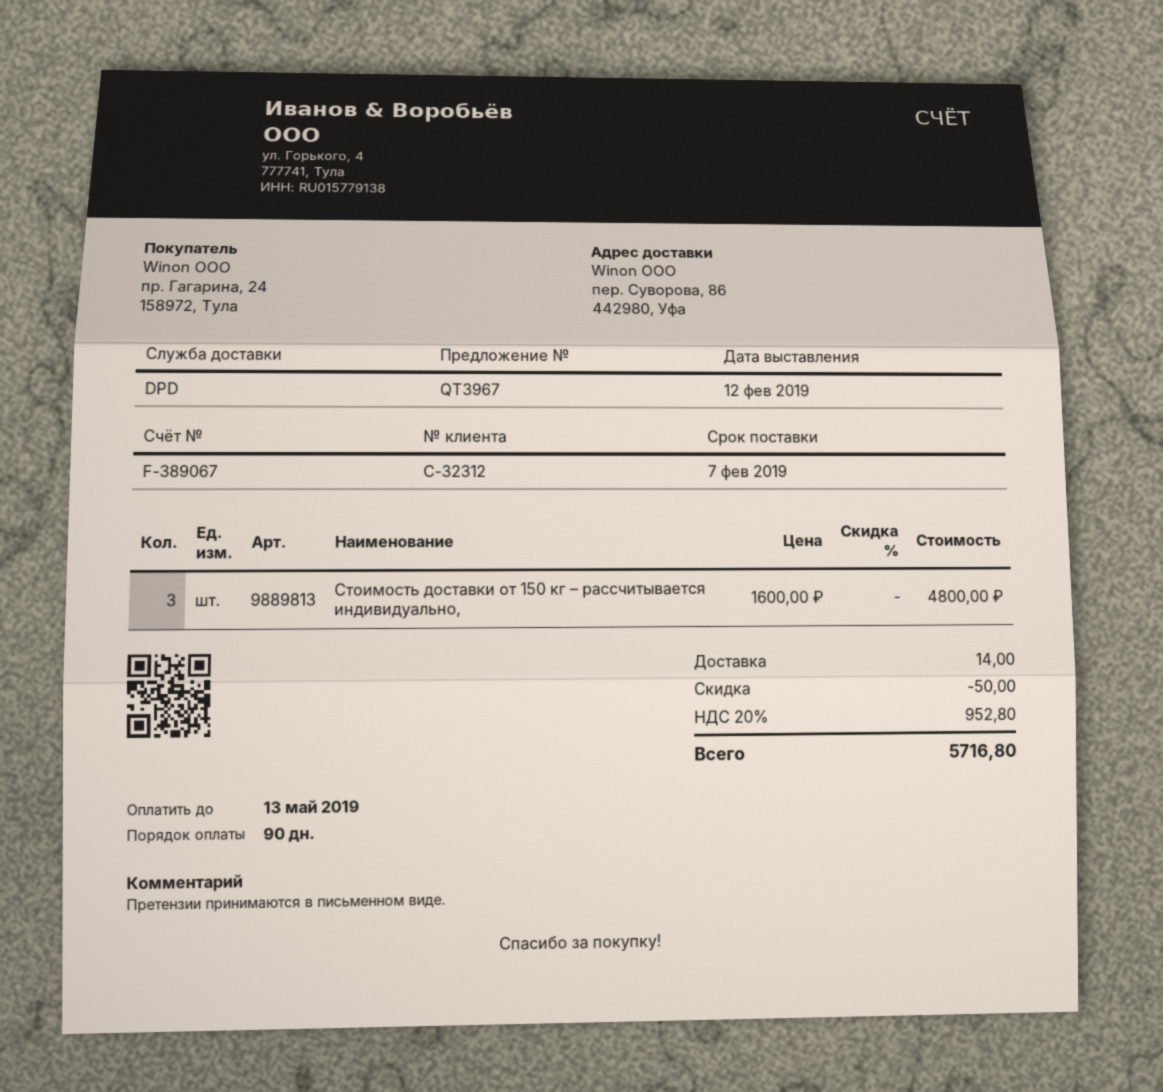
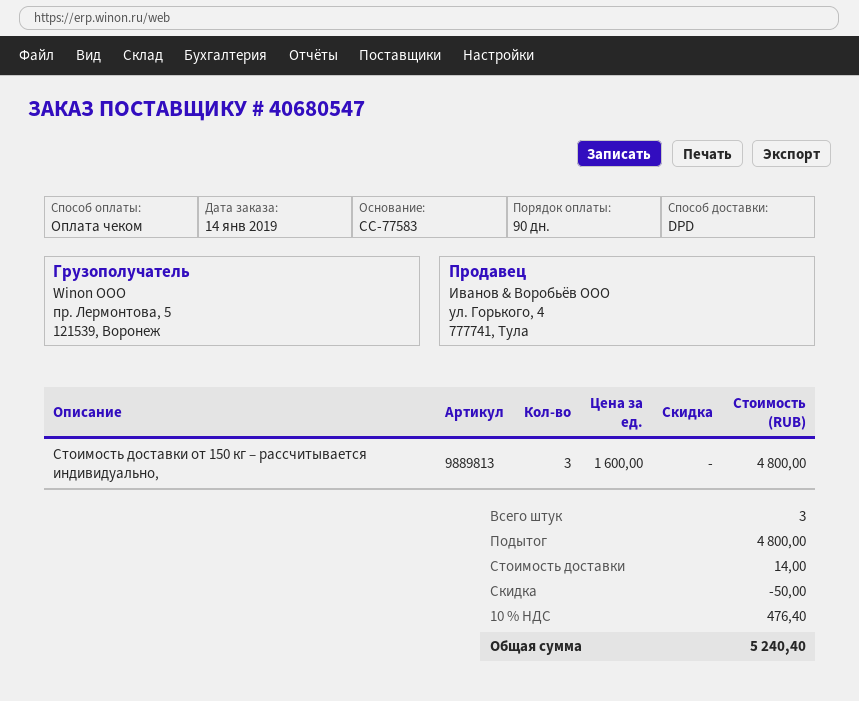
ship to: пер. Суворова, 86, 442980, Уфа -> пр. Лермонтова, 5, 121539, Воронеж
tax: 20% = 952.80 -> 10% = 476.40
total: 5716.80 -> 5240.40

